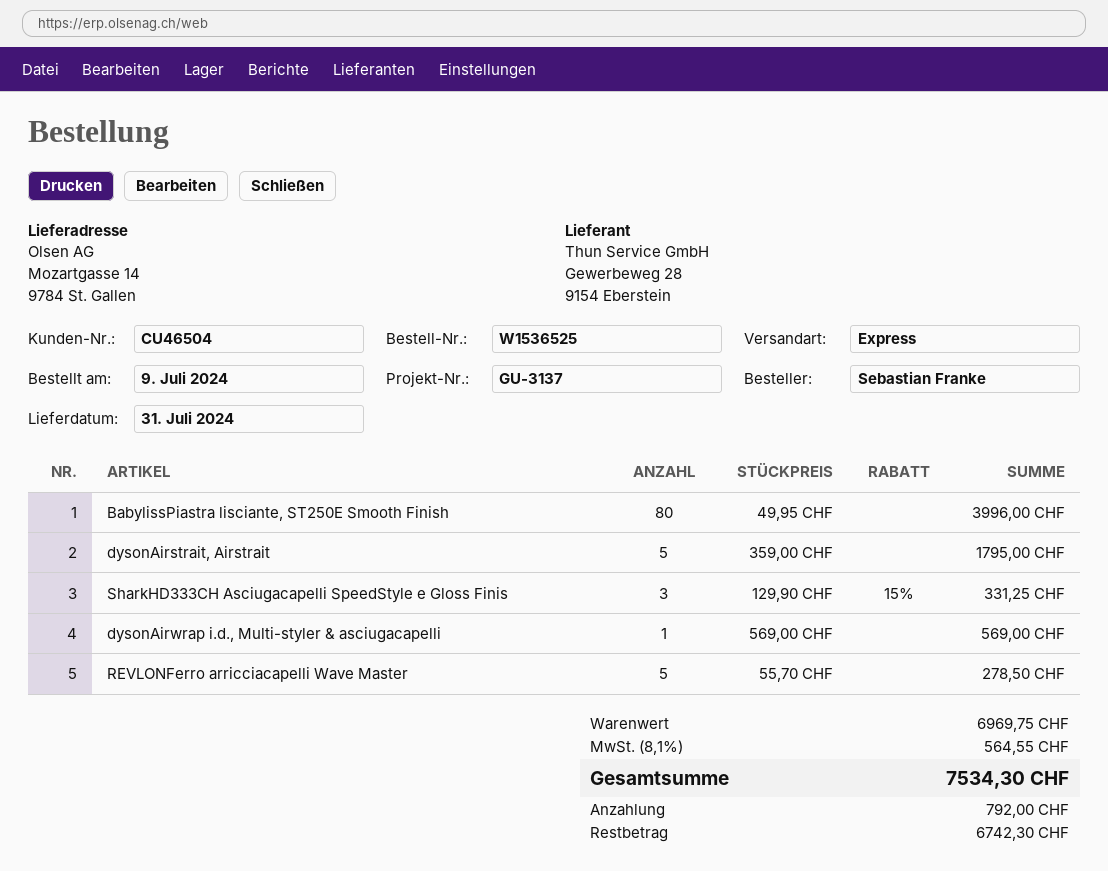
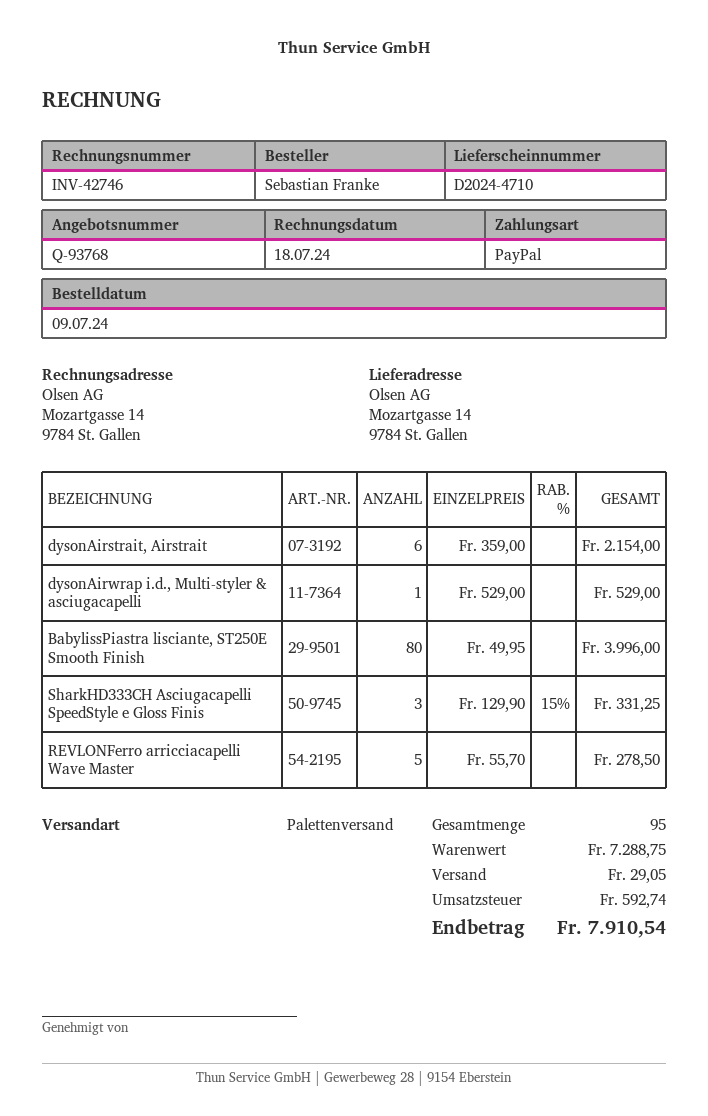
shipping method: express -> pallet freight
dysonAirstrait, Airstrait: 5 x 359.00 = 1795.00 -> 6 x 359.00 = 2154.00
dysonAirwrap i.d., Multi-styler & asciugacapelli: 1 x 569.00 = 569.00 -> 1 x 529.00 = 529.00
subtotal: 6969.75 -> 7288.75
shipping: none -> 29.05
tax: 564.55 -> 592.74
total: 7534.30 -> 7910.54

